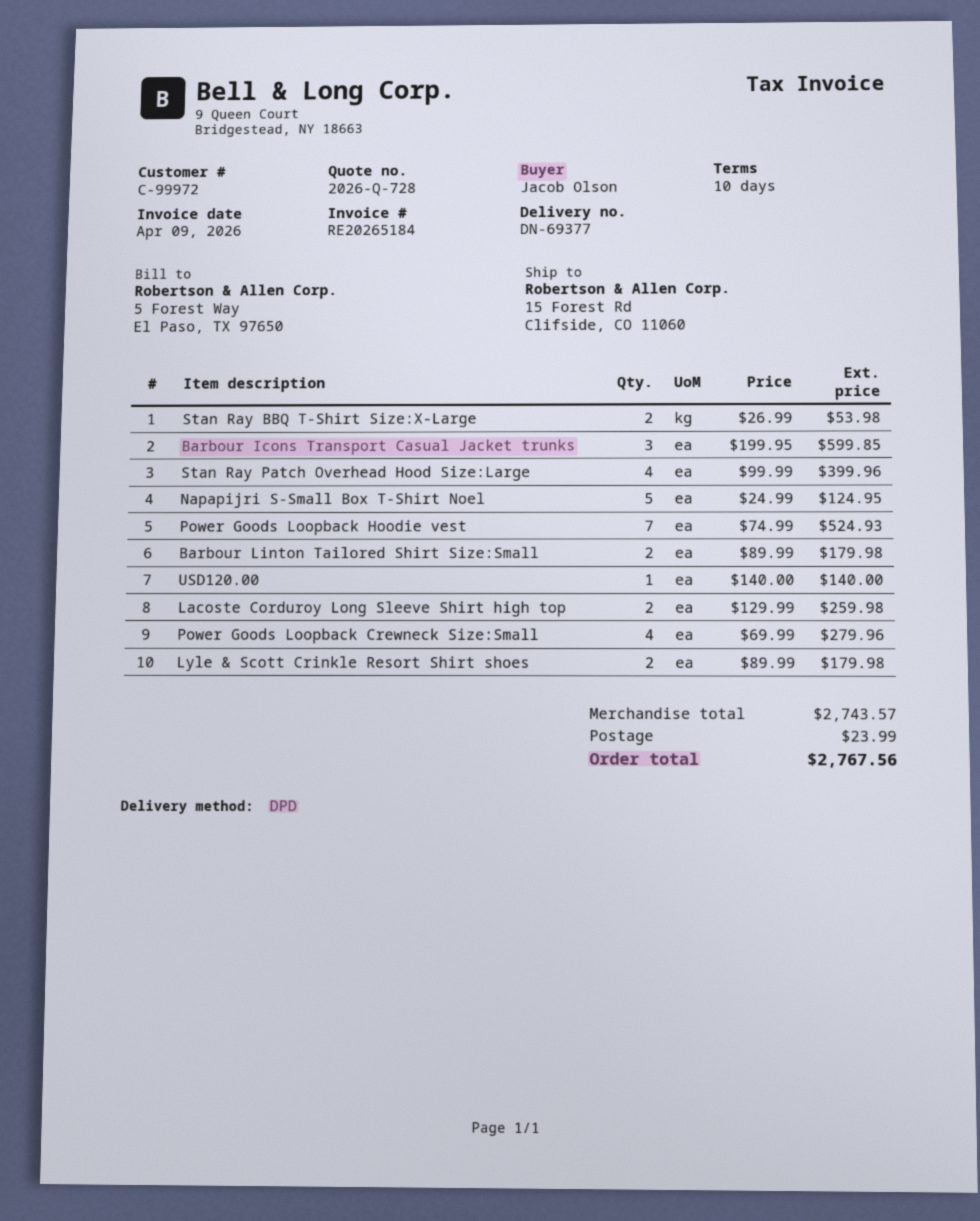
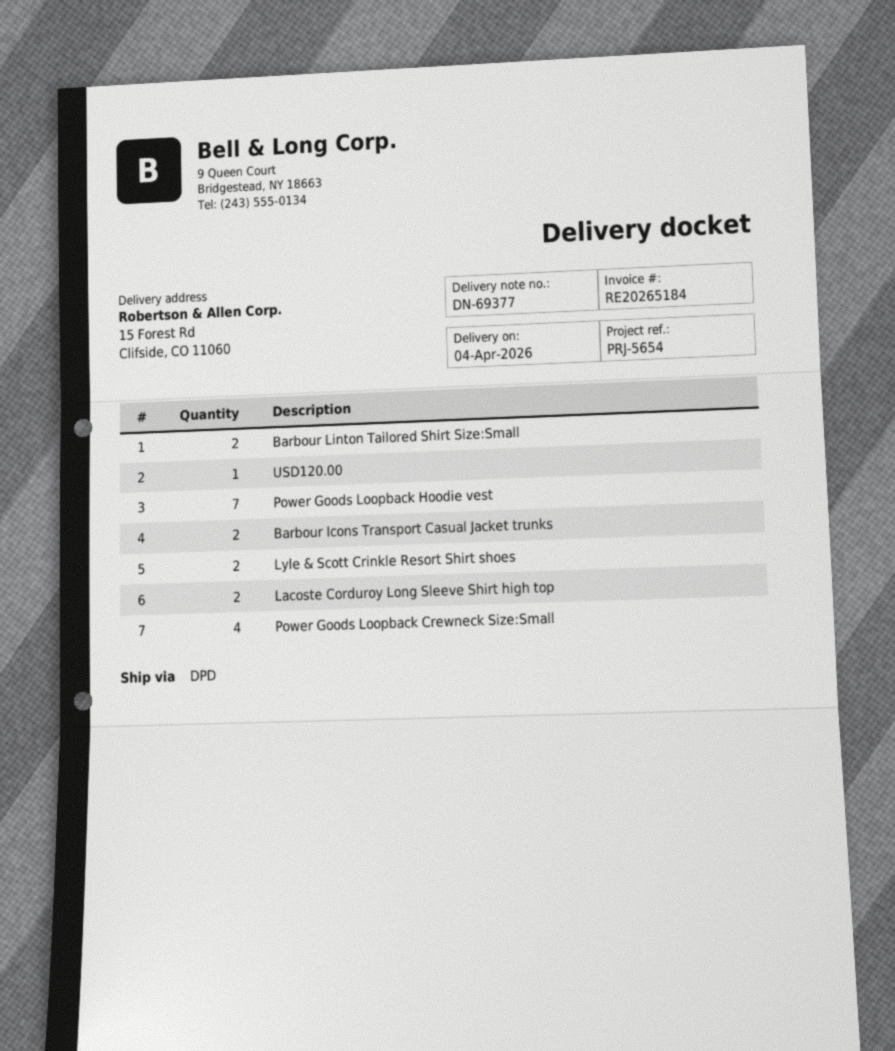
Stan Ray BBQ T-Shirt Size:X-Large: 2 -> none
Barbour Icons Transport Casual Jacket trunks: 3 -> 2
Stan Ray Patch Overhead Hood Size:Large: 4 -> none
Napapijri S-Small Box T-Shirt Noel: 5 -> none

